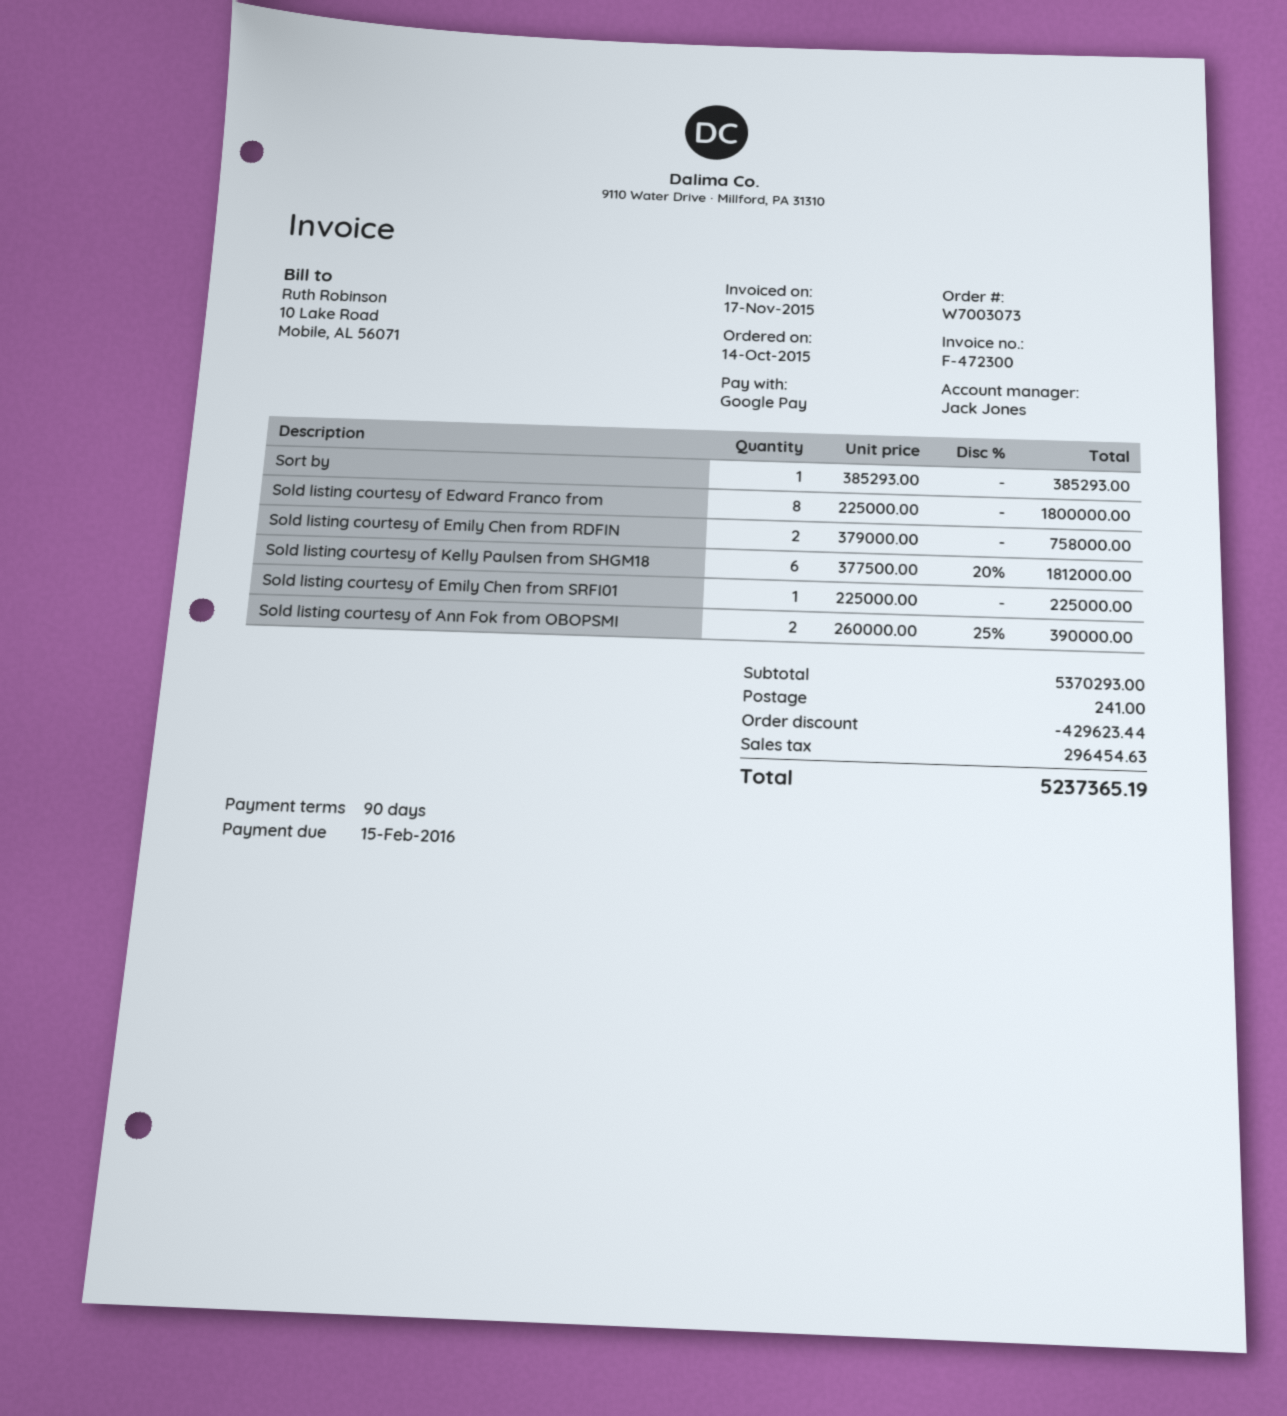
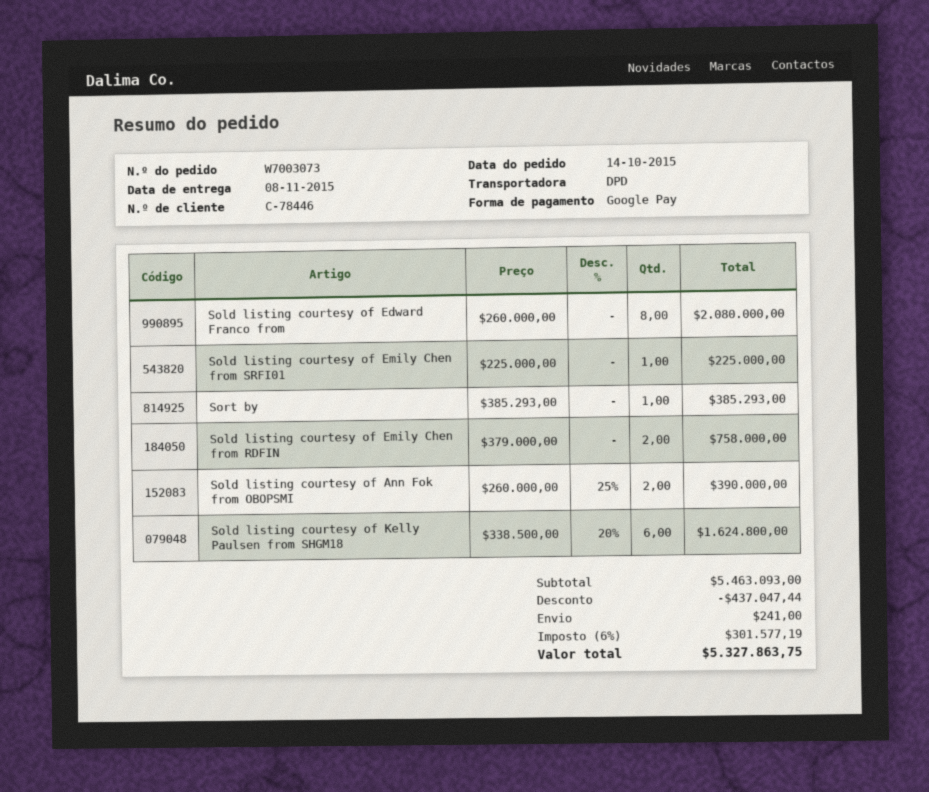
Sold listing courtesy of Edward Franco from: 8 x 225000.00 = 1800000.00 -> 8 x 260000.00 = 2080000.00
Sold listing courtesy of Kelly Paulsen from SHGM18: 6 x 377500.00 - 20% = 1812000.00 -> 6 x 338500.00 - 20% = 1624800.00
subtotal: 5370293.00 -> 5463093.00
discount: 429623.44 -> 437047.44
tax: 296454.63 -> 301577.19
total: 5237365.19 -> 5327863.75

